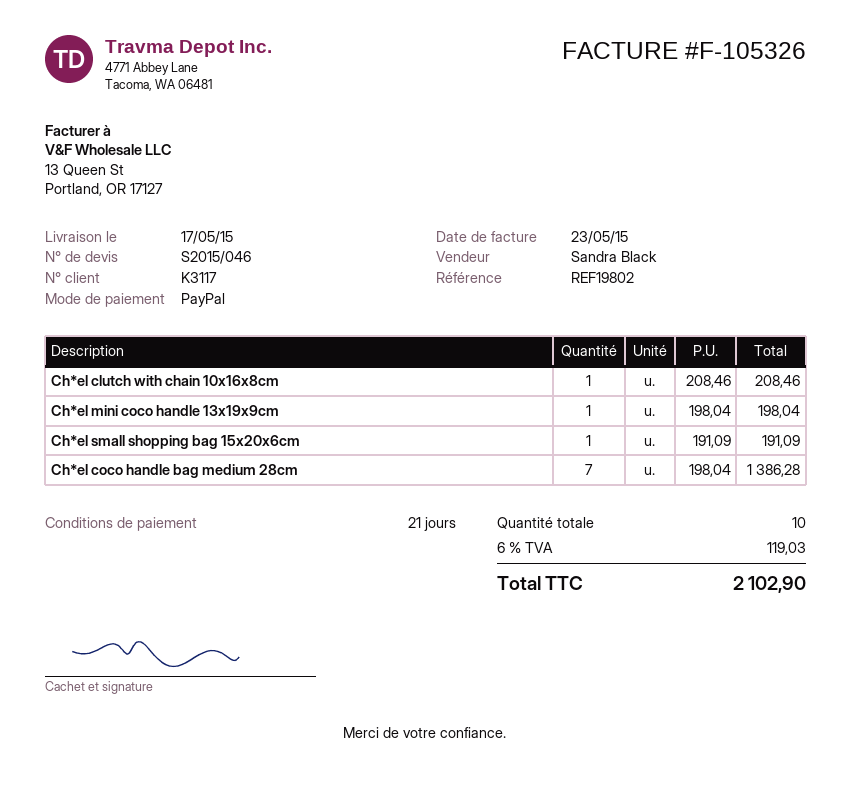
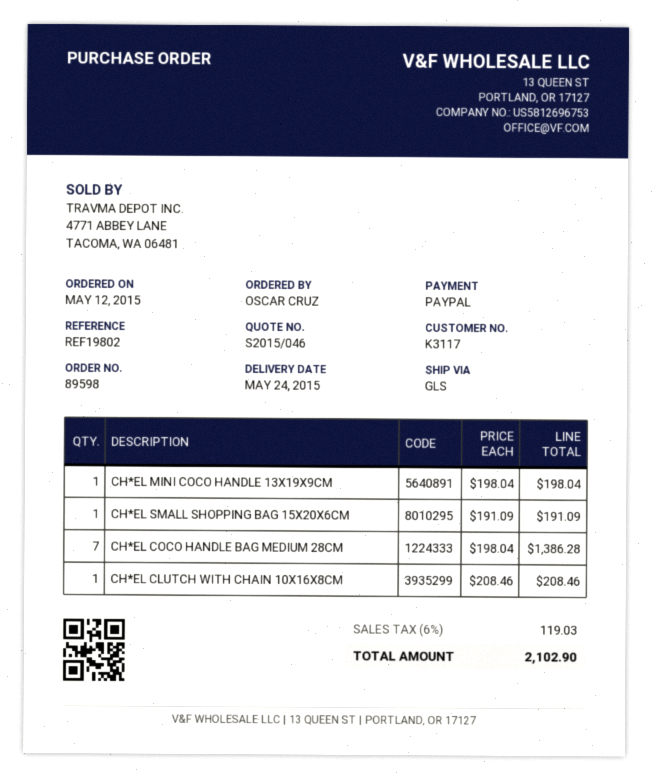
delivery date: 2015-05-17 -> 2015-05-24

